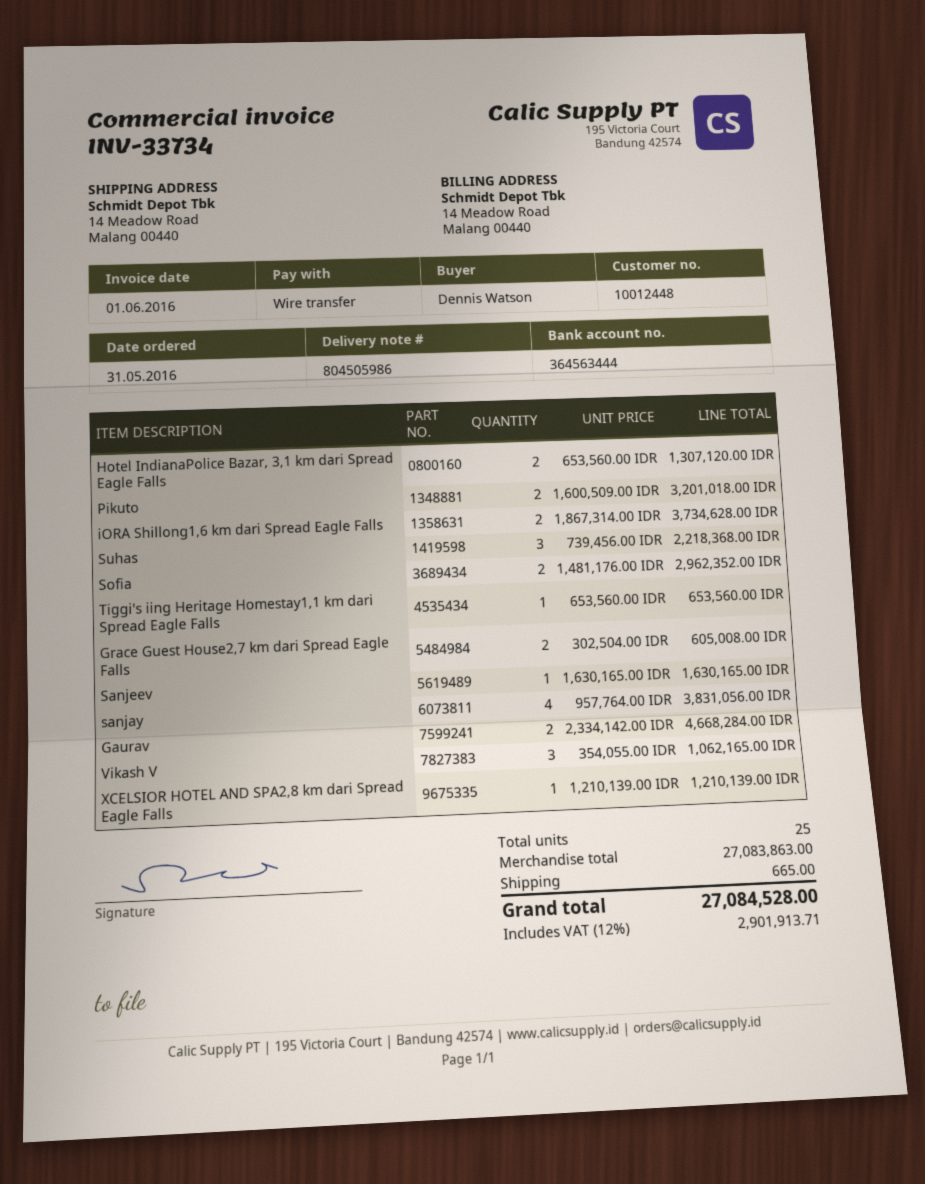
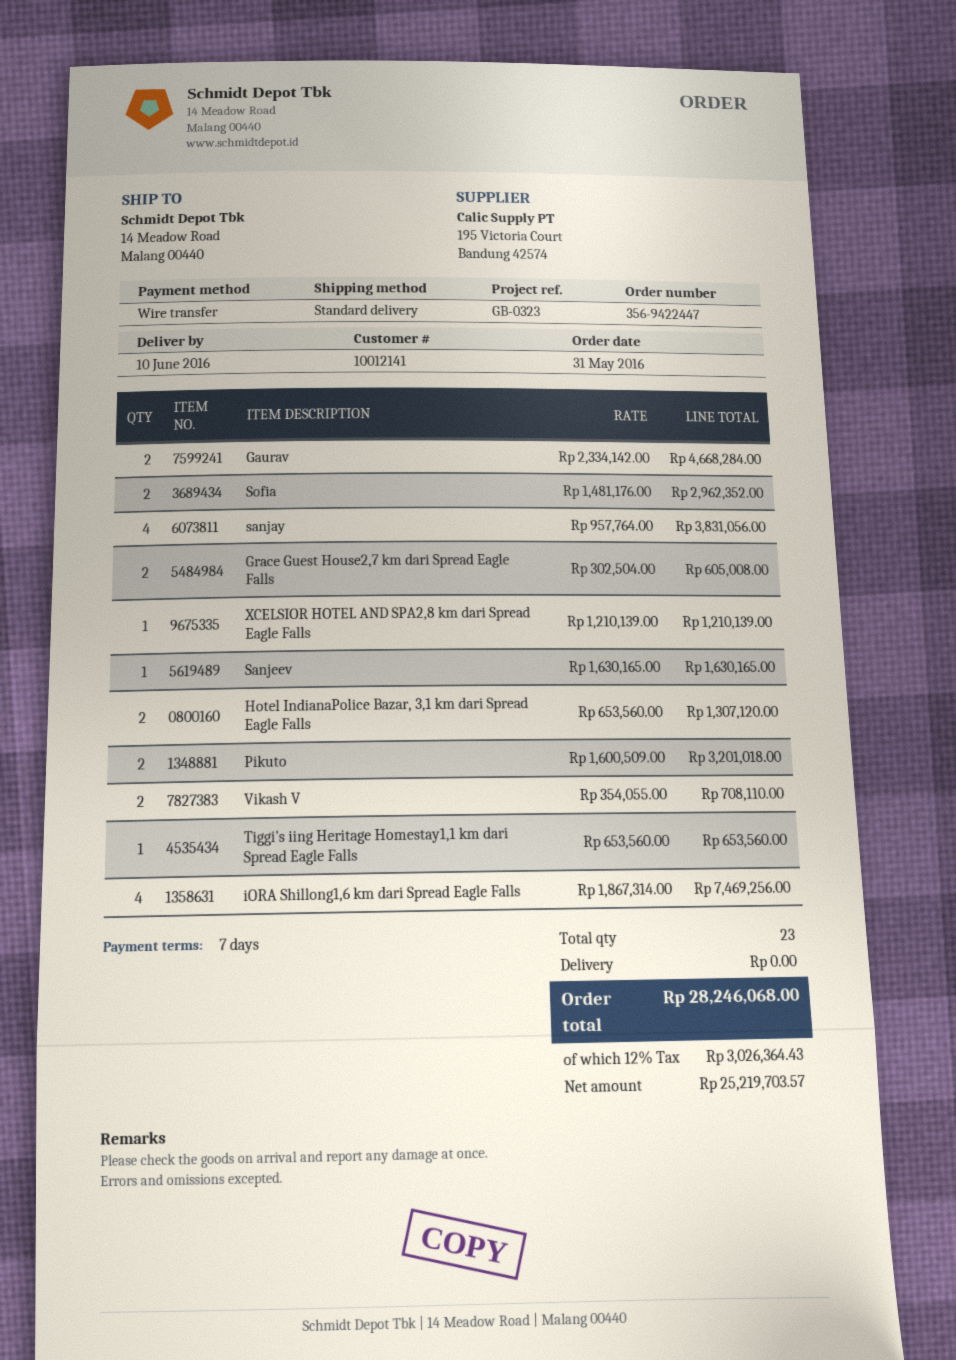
customer number: 10012448 -> 10012141
iORA Shillong1,6 km dari Spread Eagle Falls: 2 x 1867314.00 = 3734628.00 -> 4 x 1867314.00 = 7469256.00
Suhas: 3 x 739456.00 = 2218368.00 -> none
Vikash V: 3 x 354055.00 = 1062165.00 -> 2 x 354055.00 = 708110.00
total quantity: 25 -> 23
shipping: 665.00 -> 0.00
tax: 12% = 2901913.71 -> 12% = 3026364.43
total: 27084528.00 -> 28246068.00

